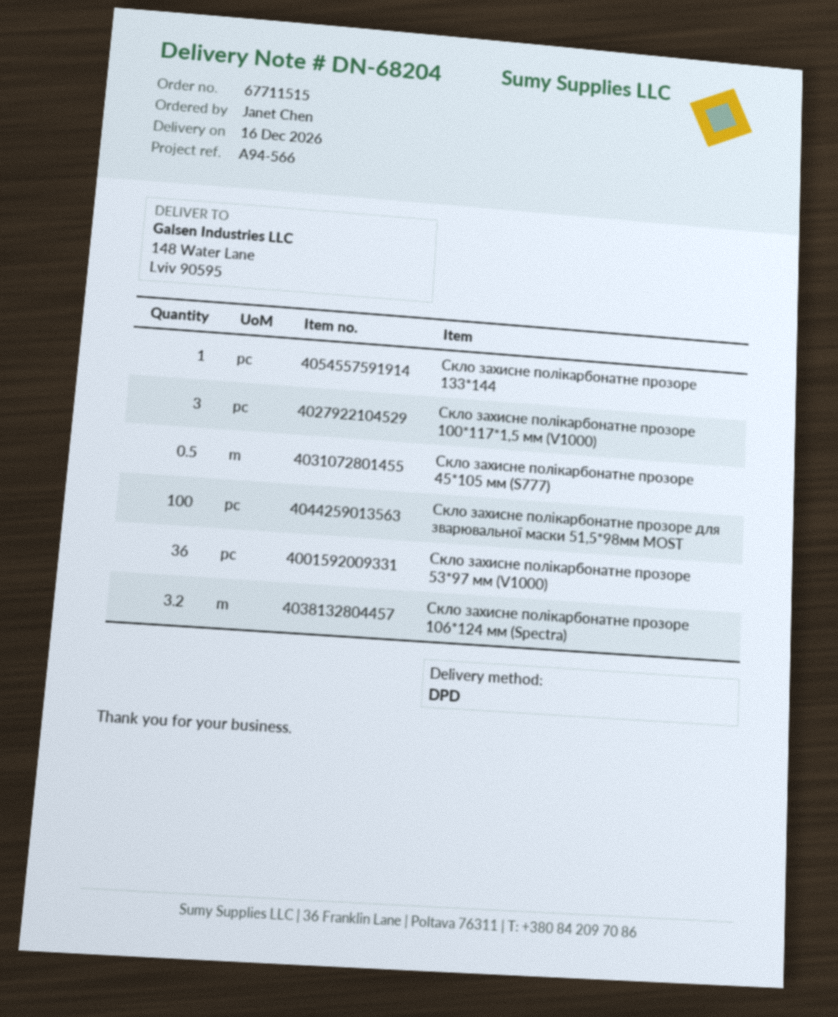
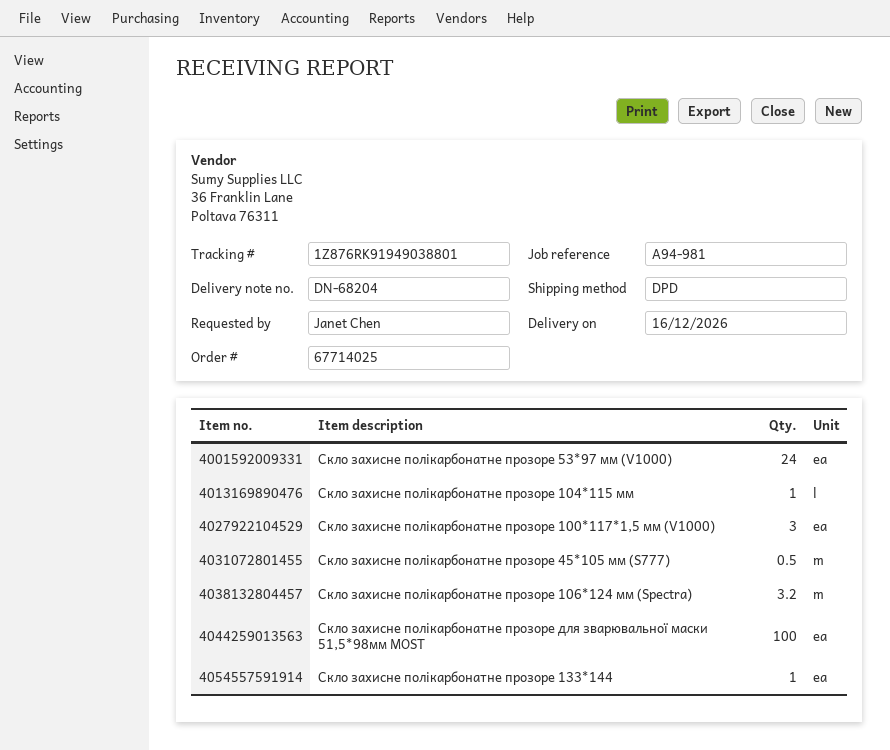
order number: 67711515 -> 67714025
reference: A94-566 -> A94-981
Скло захисне полікарбонатне прозоре 53*97 мм (V1000): 36 -> 24
Скло захисне полікарбонатне прозоре 104*115 мм: none -> 1

